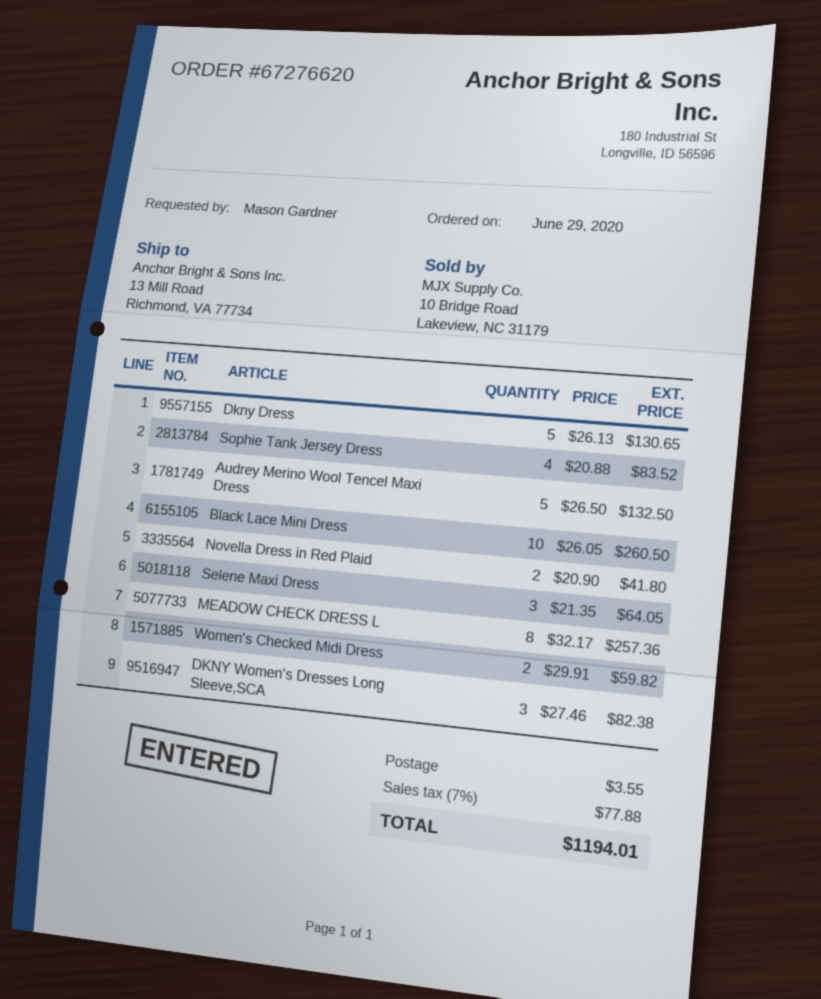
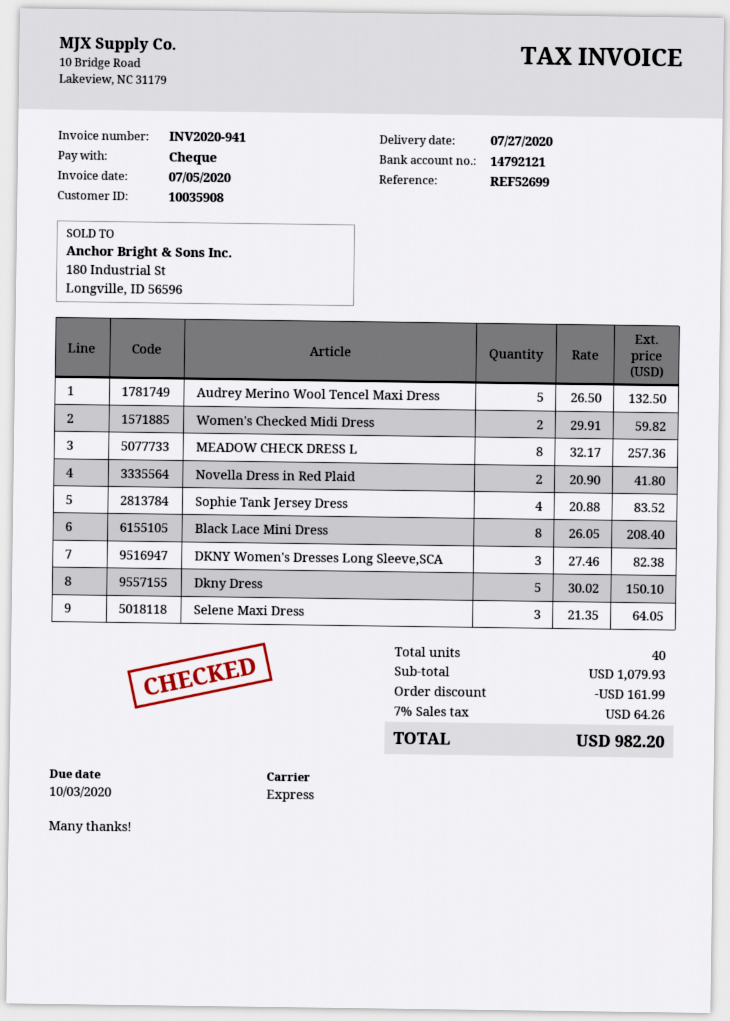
Dkny Dress: 5 x 26.13 = 130.65 -> 5 x 30.02 = 150.10
Black Lace Mini Dress: 10 x 26.05 = 260.50 -> 8 x 26.05 = 208.40
discount: none -> 161.99
shipping: 3.55 -> none
tax: 7% = 77.88 -> 7% = 64.26
total: 1194.01 -> 982.20

